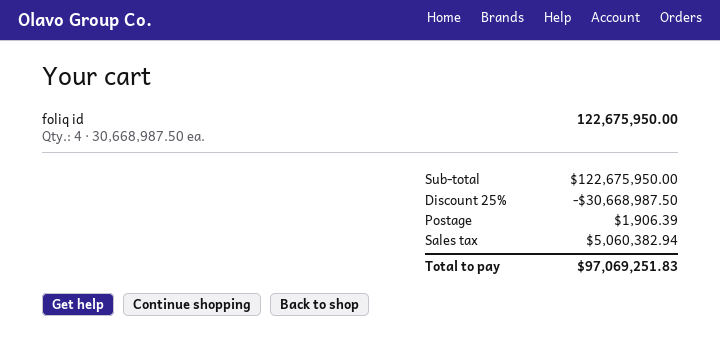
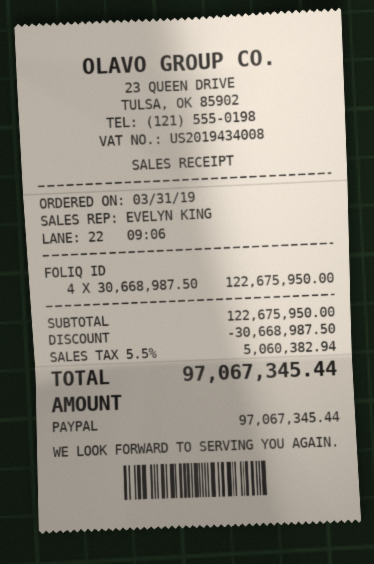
shipping: 1906.39 -> none
total: 97069251.83 -> 97067345.44

